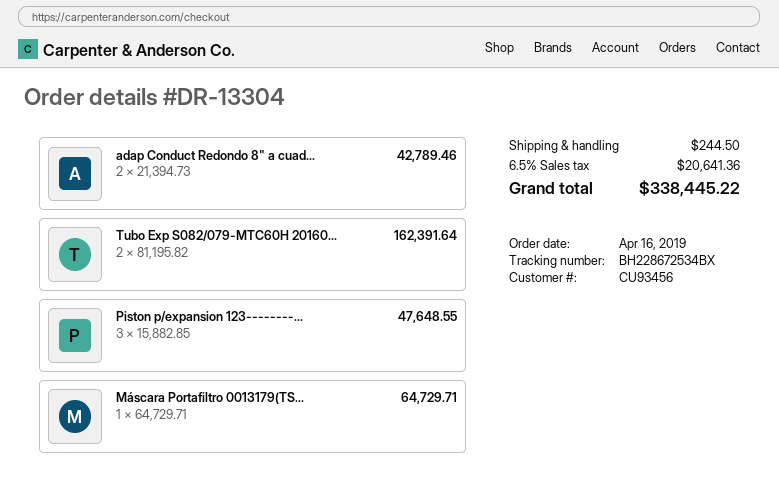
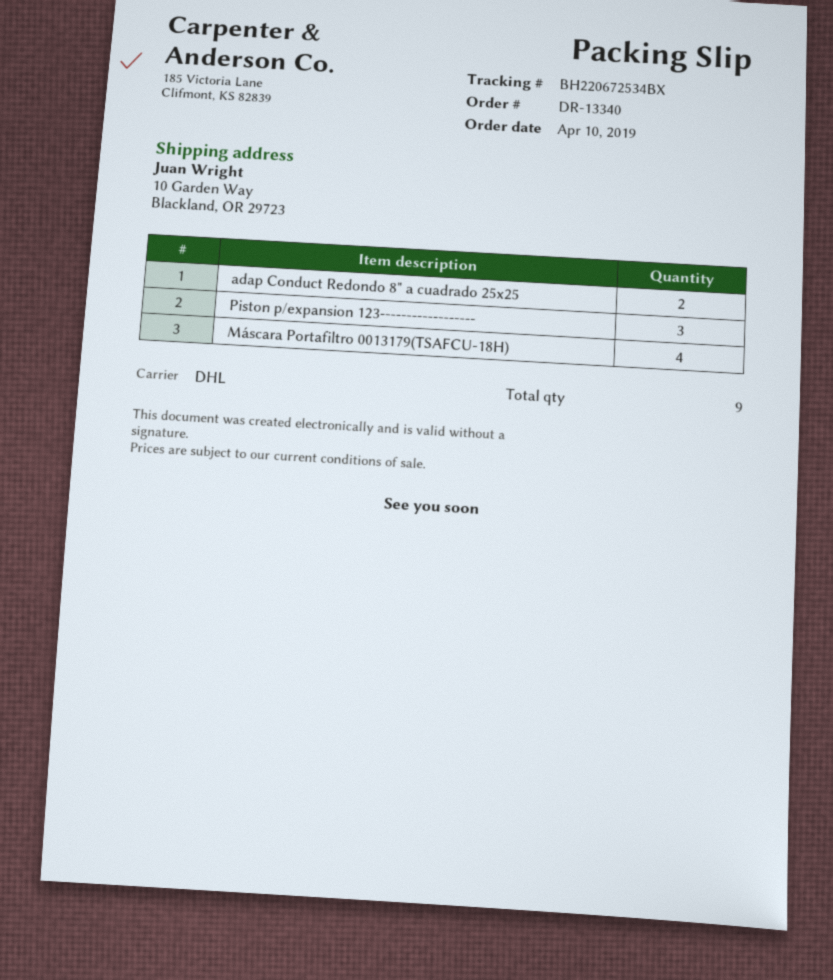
order number: DR-13304 -> DR-13340
order date: 2019-04-16 -> 2019-04-10
tracking number: BH228672534BX -> BH220672534BX
Tubo Exp S082/079-MTC60H 20160...: 2 -> none
Máscara Portafiltro 0013179(TS...: 1 -> 4

